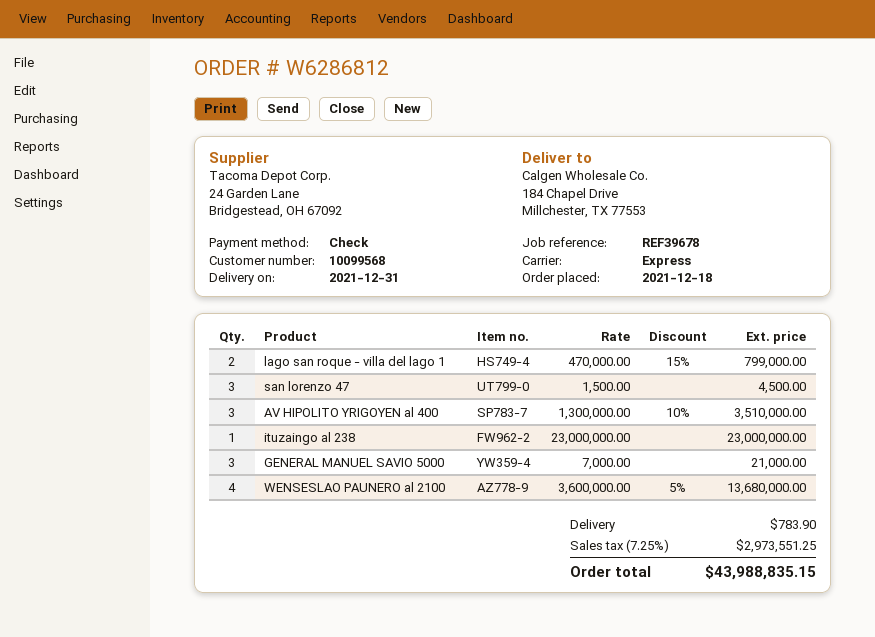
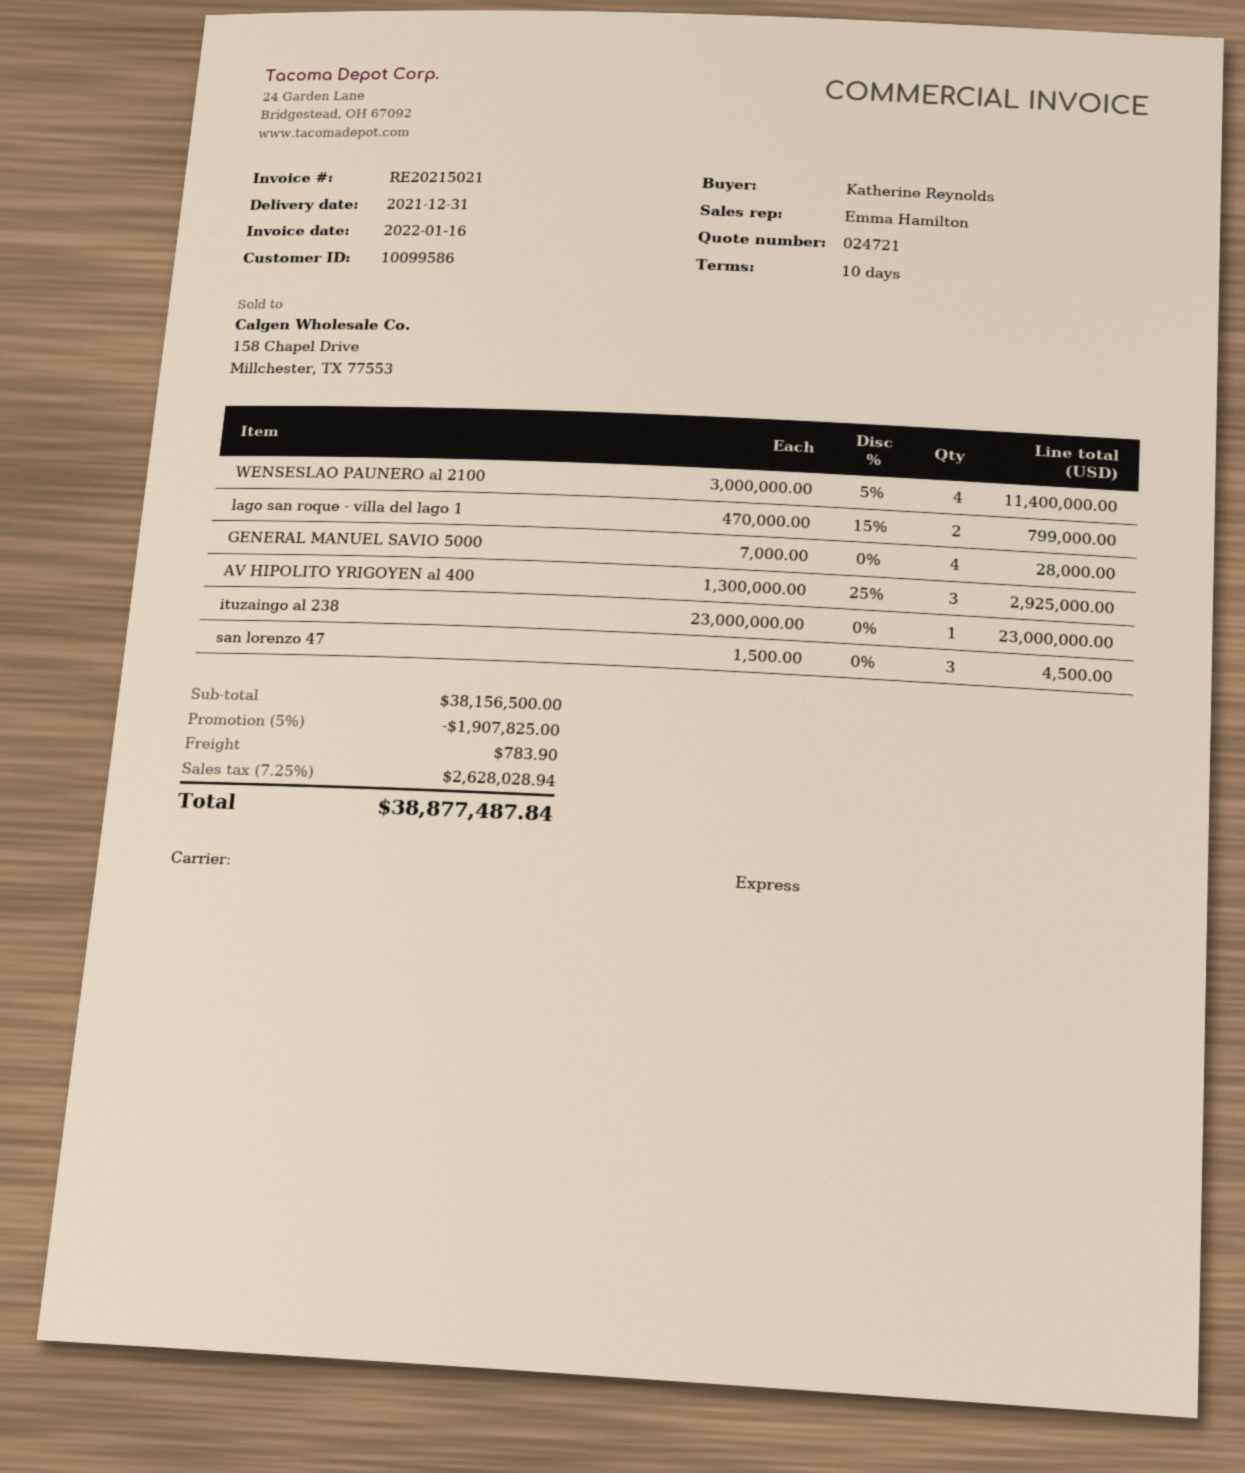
customer number: 10099568 -> 10099586
AV HIPOLITO YRIGOYEN al 400: 3 x 1300000.00 - 10% = 3510000.00 -> 3 x 1300000.00 - 25% = 2925000.00
GENERAL MANUEL SAVIO 5000: 3 x 7000.00 = 21000.00 -> 4 x 7000.00 = 28000.00
WENSESLAO PAUNERO al 2100: 4 x 3600000.00 - 5% = 13680000.00 -> 4 x 3000000.00 - 5% = 11400000.00
discount: none -> 5% = 1907825.00
tax: 7.25% = 2973551.25 -> 7.25% = 2628028.94
total: 43988835.15 -> 38877487.84

